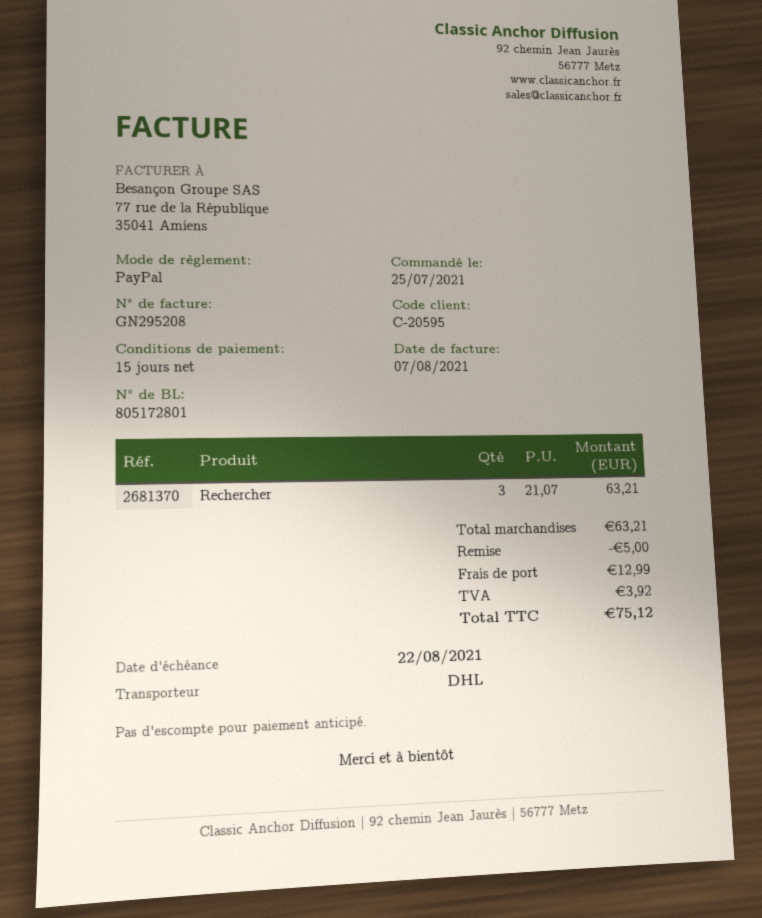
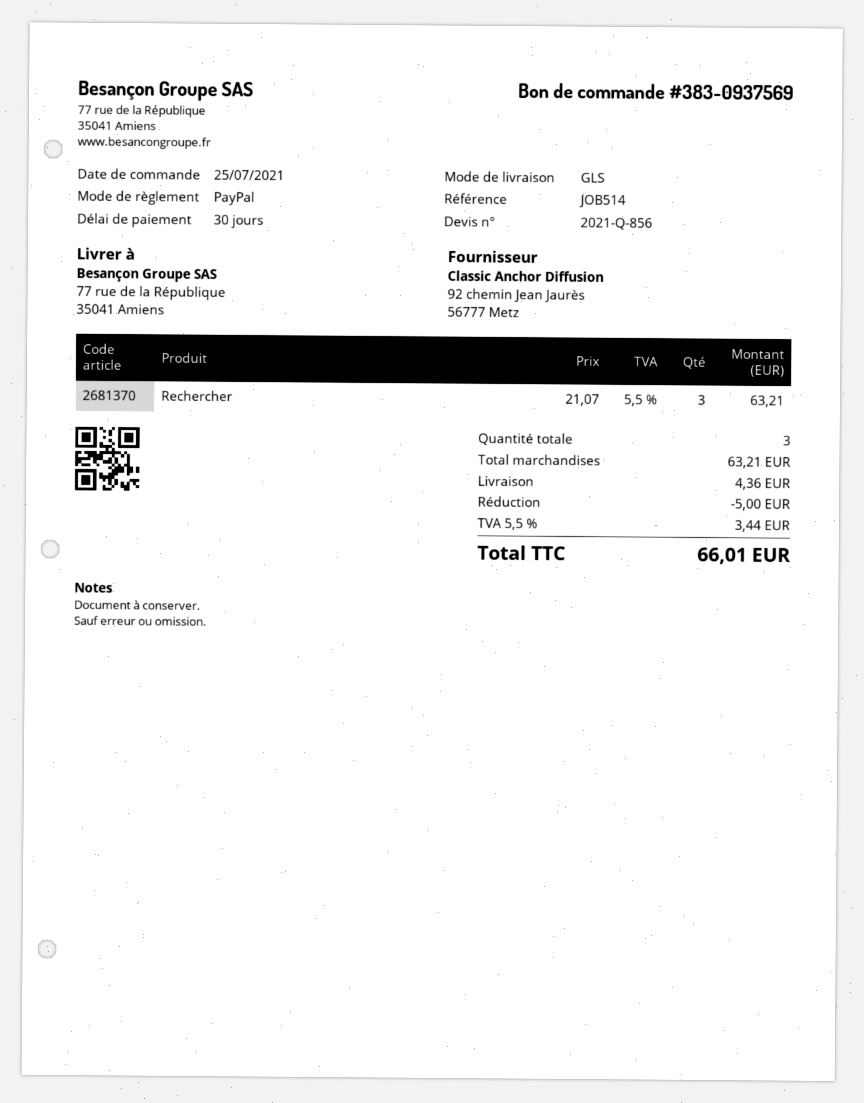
payment terms: 15 days -> 30 days
shipping method: DHL -> GLS
shipping: 12.99 -> 4.36
tax: 3.92 -> 3.44
total: 75.12 -> 66.01

